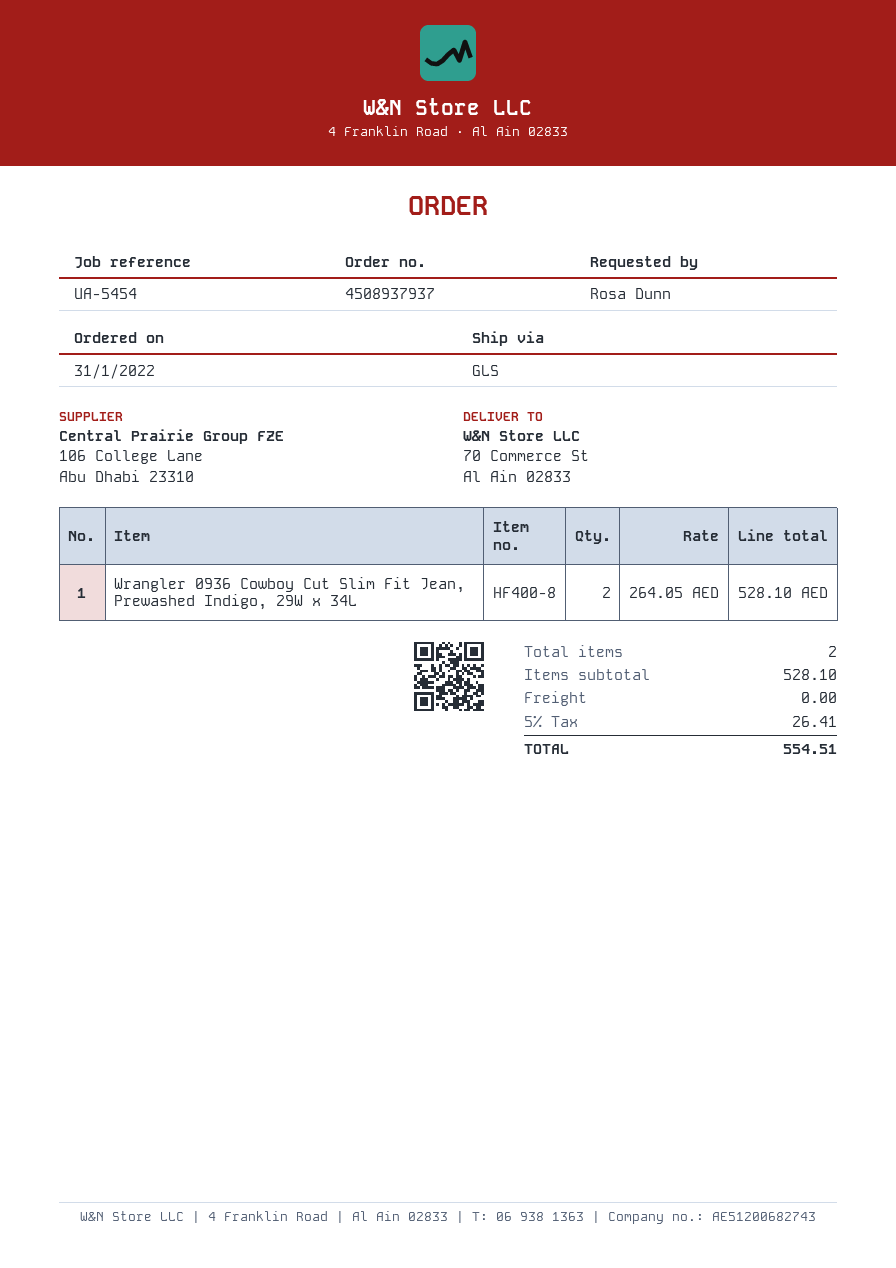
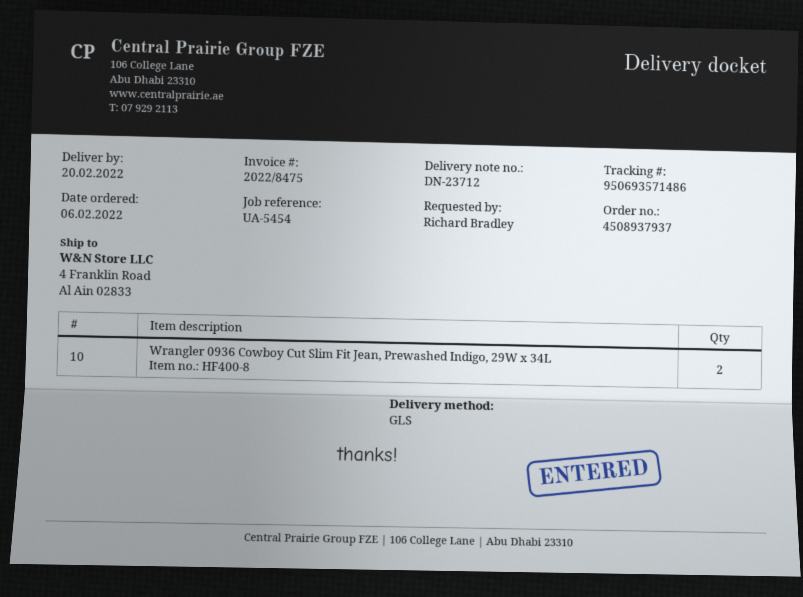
order date: 2022-01-31 -> 2022-02-06
ordered by: Rosa Dunn -> Richard Bradley
ship to: 70 Commerce St, Al Ain 02833 -> 4 Franklin Road, Al Ain 02833

